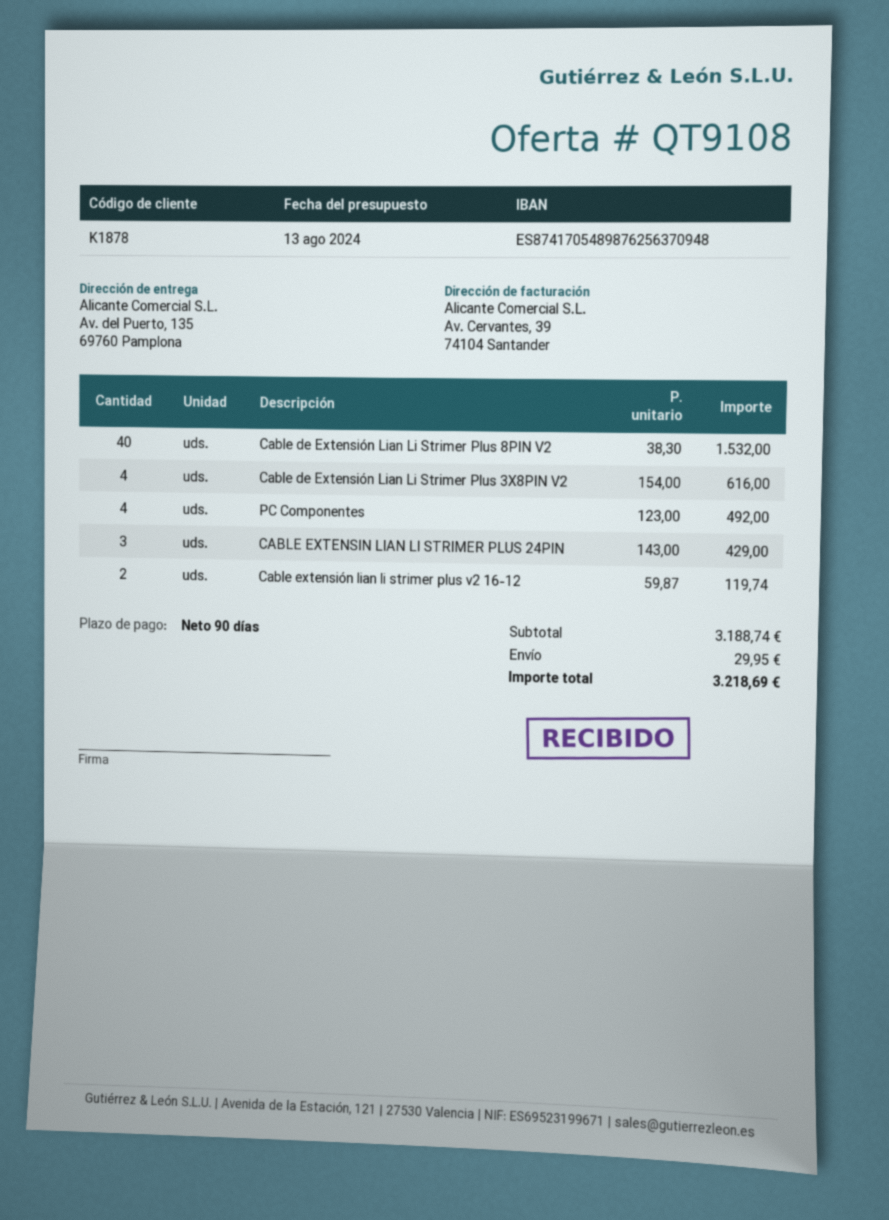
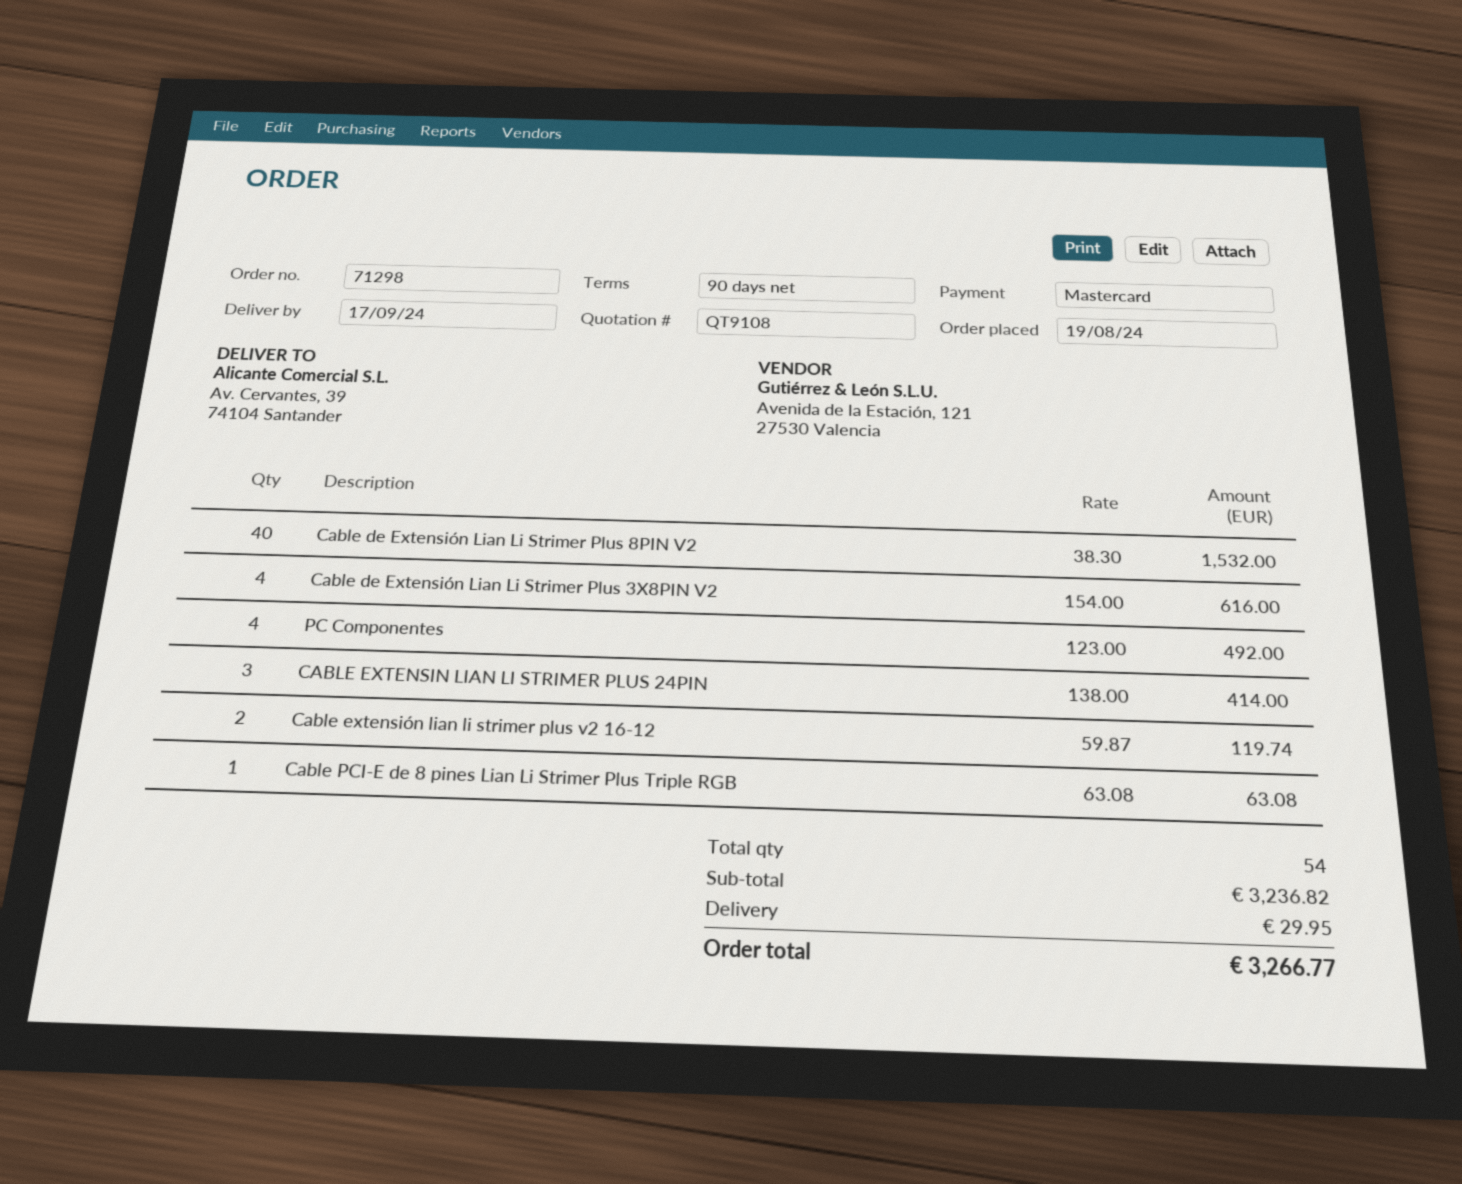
ship to: Av. del Puerto, 135, 69760 Pamplona -> Av. Cervantes, 39, 74104 Santander
CABLE EXTENSIN LIAN LI STRIMER PLUS 24PIN: 3 x 143.00 = 429.00 -> 3 x 138.00 = 414.00
Cable PCI-E de 8 pines Lian Li Strimer Plus Triple RGB: none -> 1 x 63.08 = 63.08
subtotal: 3188.74 -> 3236.82
total: 3218.69 -> 3266.77

